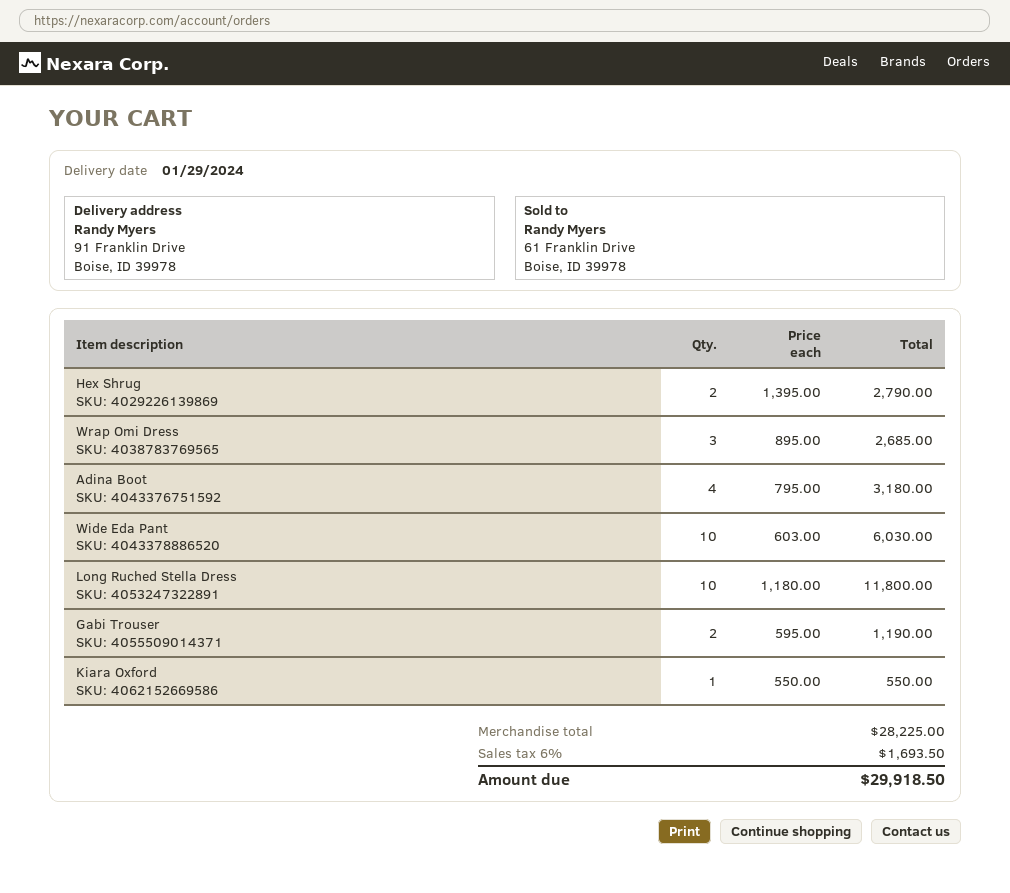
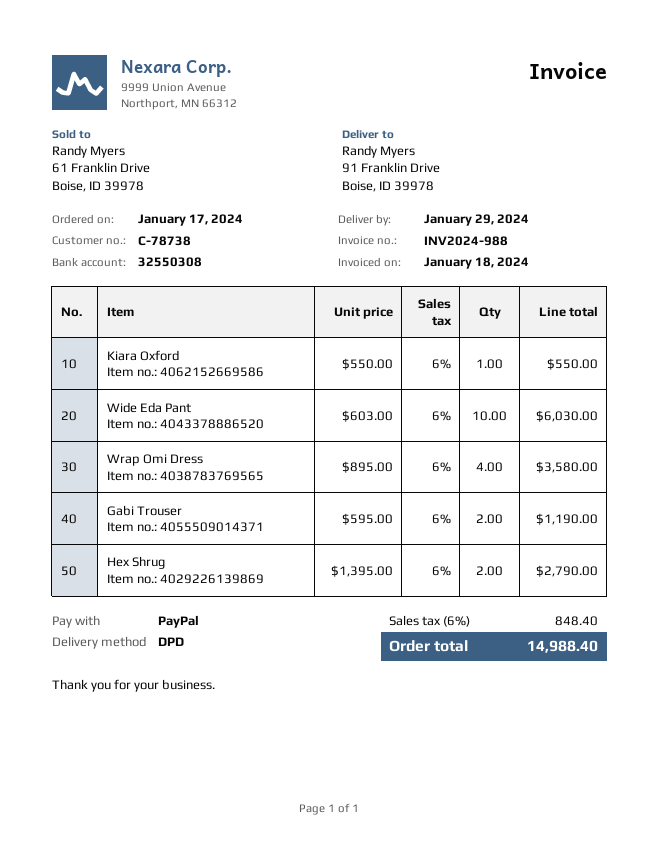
Wrap Omi Dress: 3 x 895.00 = 2685.00 -> 4 x 895.00 = 3580.00
Adina Boot: 4 x 795.00 = 3180.00 -> none
Long Ruched Stella Dress: 10 x 1180.00 = 11800.00 -> none
tax: 6% = 1693.50 -> 6% = 848.40
total: 29918.50 -> 14988.40

